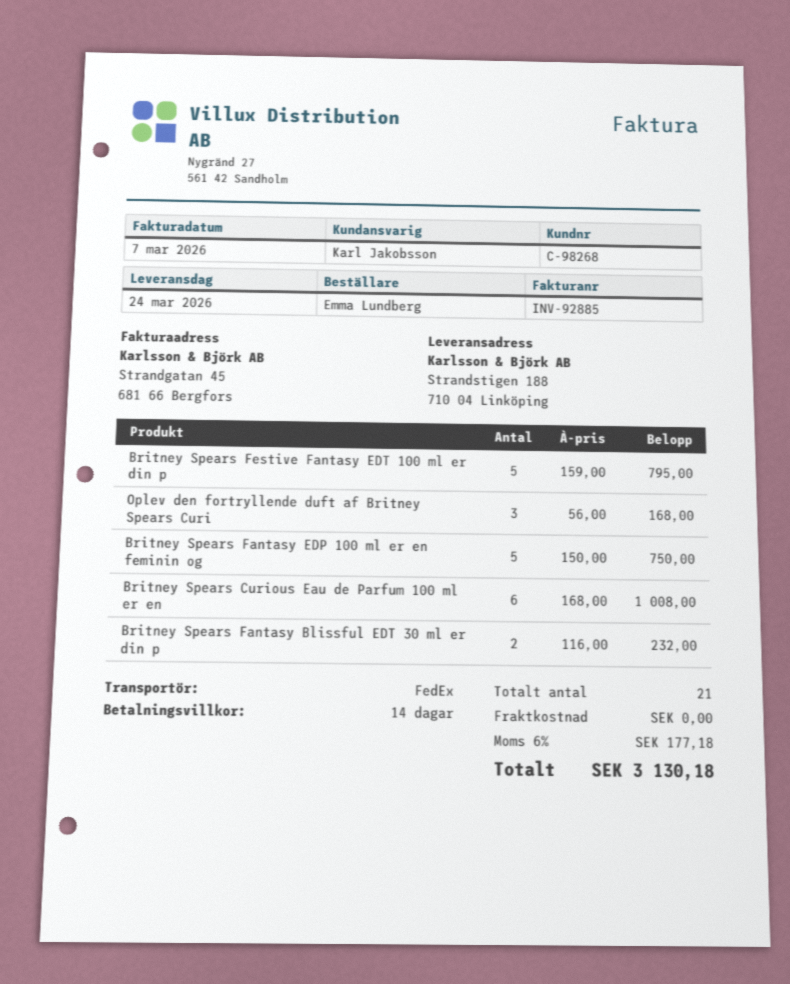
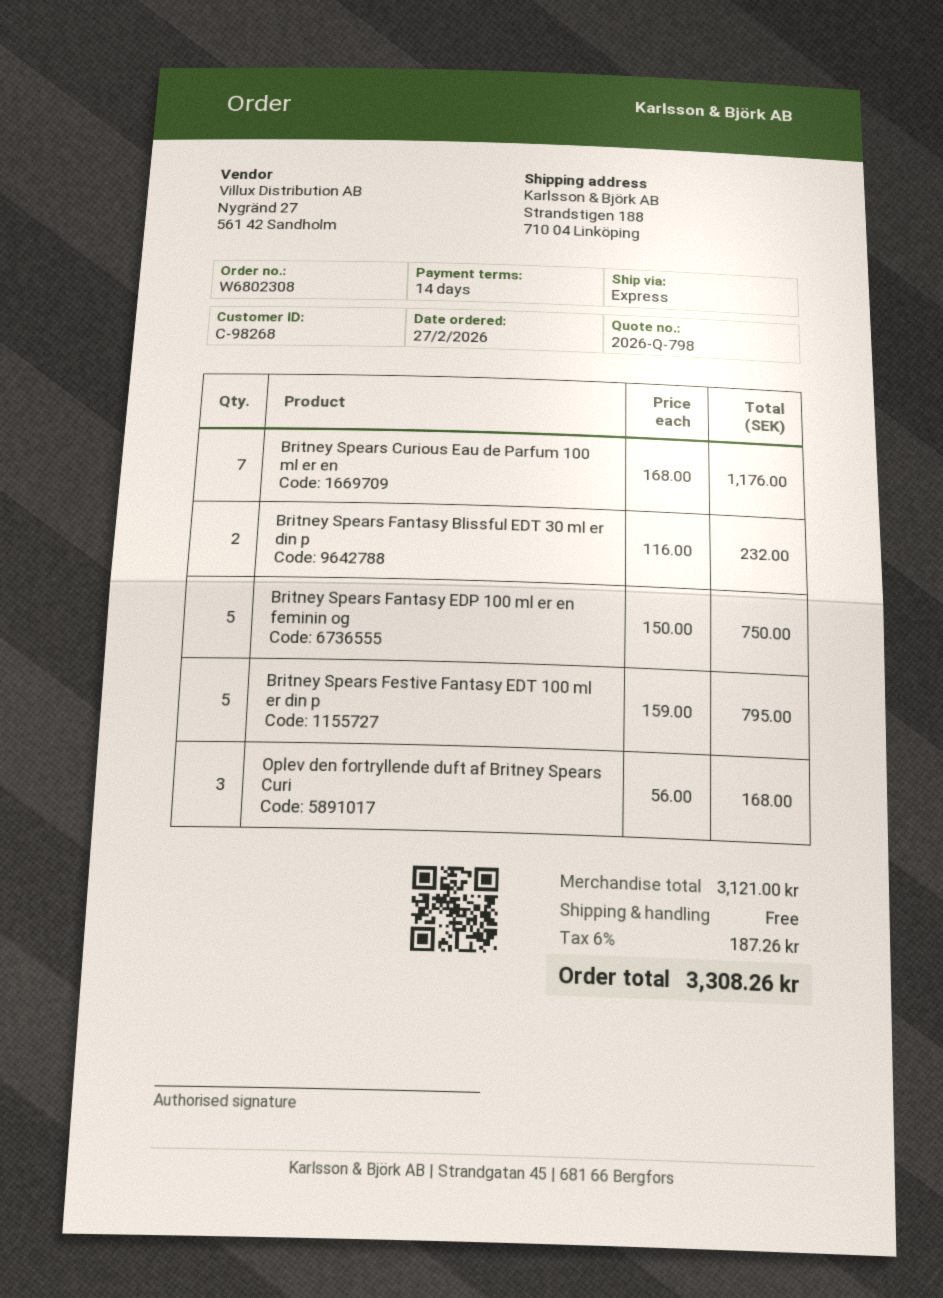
shipping method: FedEx -> express
Britney Spears Curious Eau de Parfum 100 ml er en: 6 x 168.00 = 1008.00 -> 7 x 168.00 = 1176.00
tax: 6% = 177.18 -> 6% = 187.26
total: 3130.18 -> 3308.26

